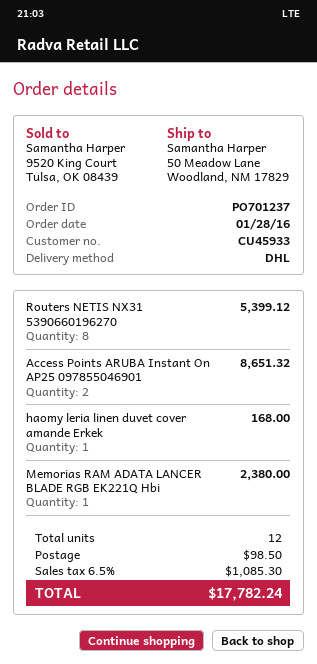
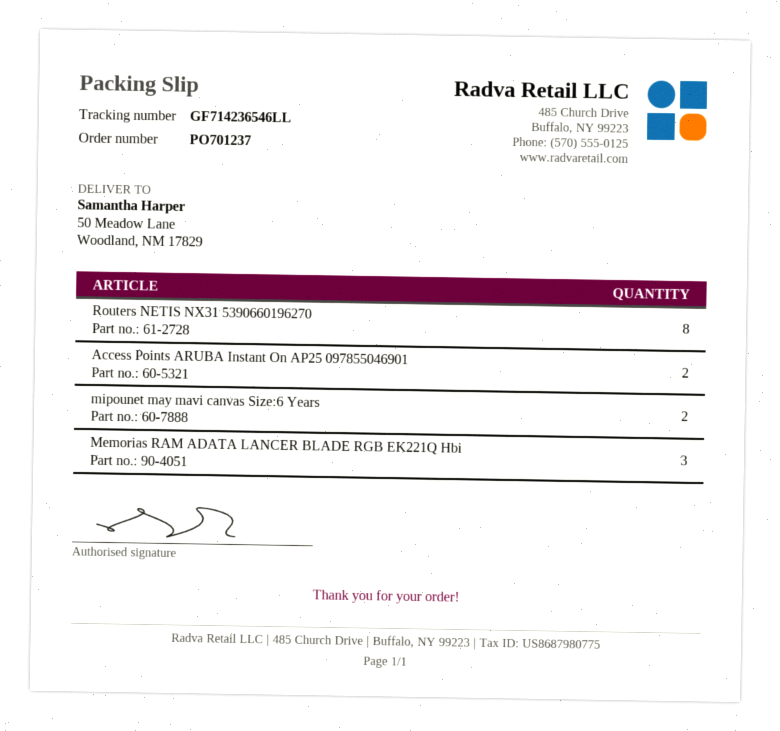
haomy leria linen duvet cover amande Erkek: 1 -> none
Memorias RAM ADATA LANCER BLADE RGB EK221Q Hbi: 1 -> 3
mipounet may mavi canvas Size:6 Years: none -> 2

